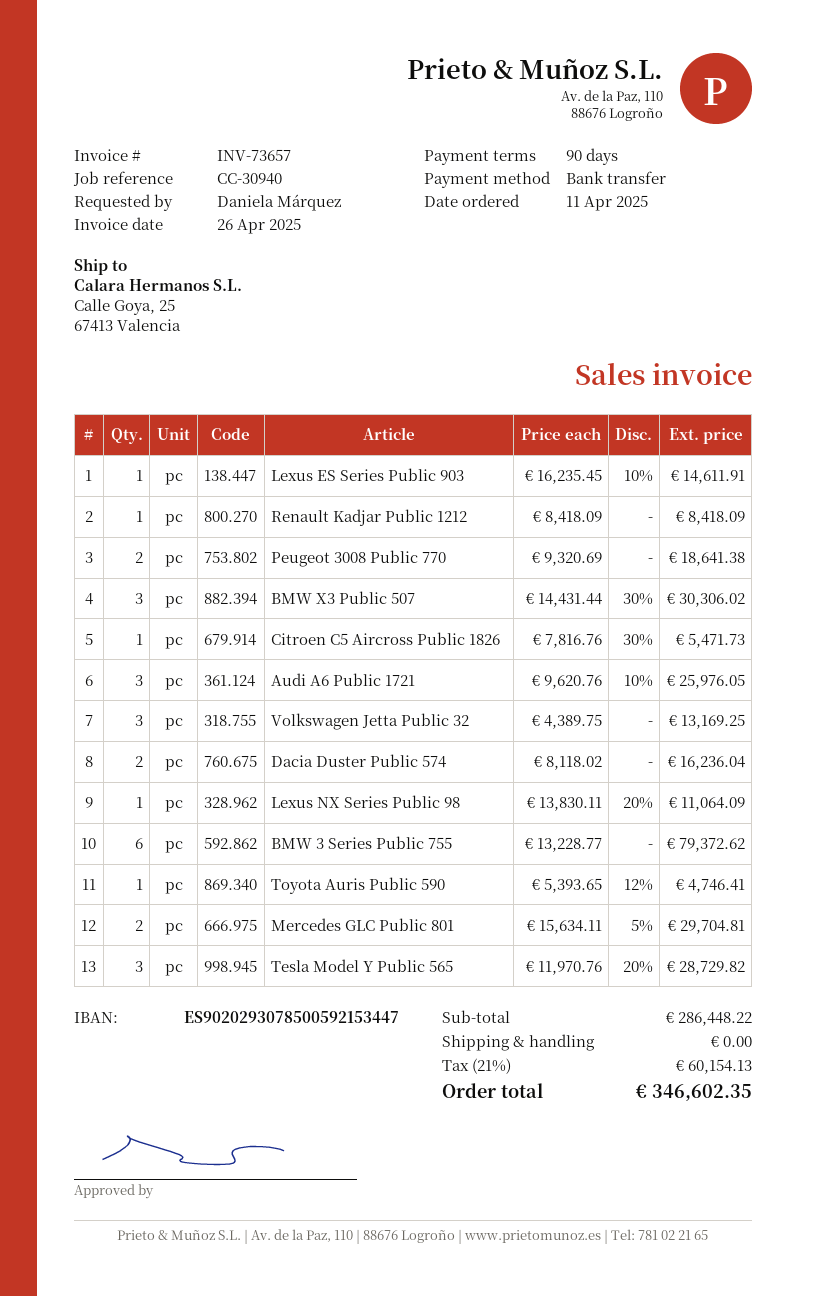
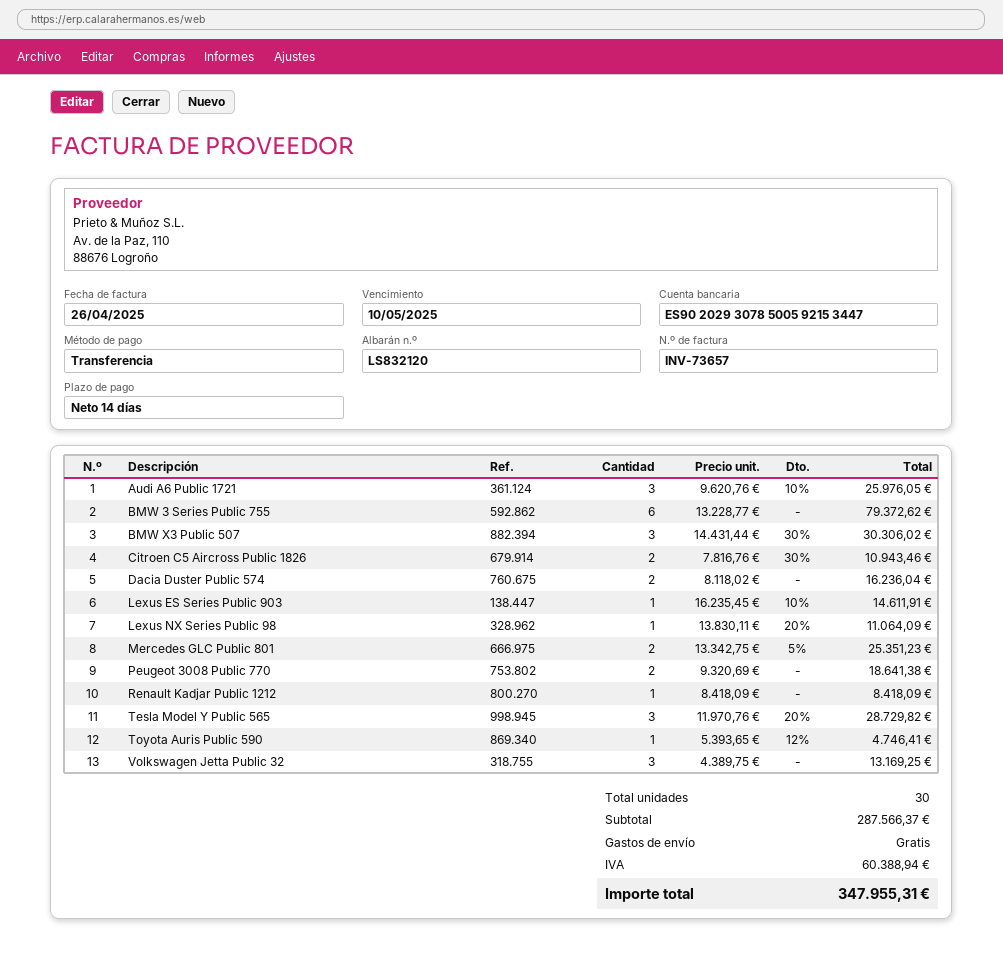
payment terms: 90 days -> 14 days
Citroen C5 Aircross Public 1826: 1 x 7816.76 - 30% = 5471.73 -> 2 x 7816.76 - 30% = 10943.46
Mercedes GLC Public 801: 2 x 15634.11 - 5% = 29704.81 -> 2 x 13342.75 - 5% = 25351.23
subtotal: 286448.22 -> 287566.37
tax: 60154.13 -> 60388.94
total: 346602.35 -> 347955.31

